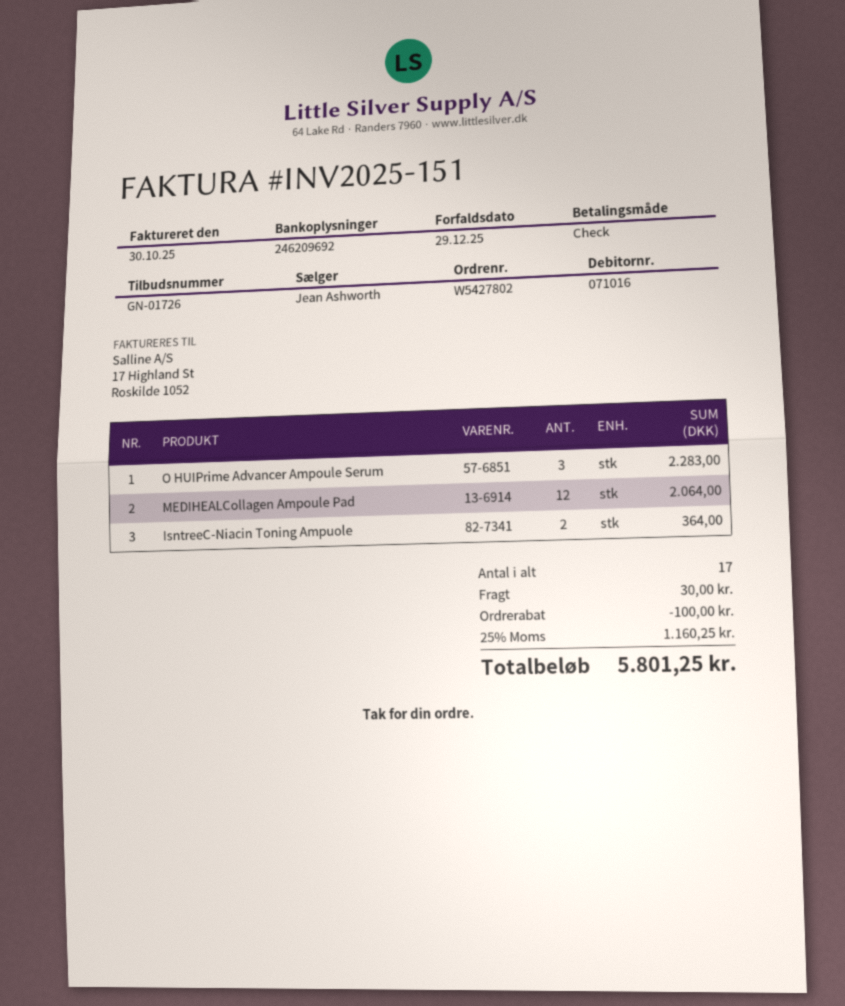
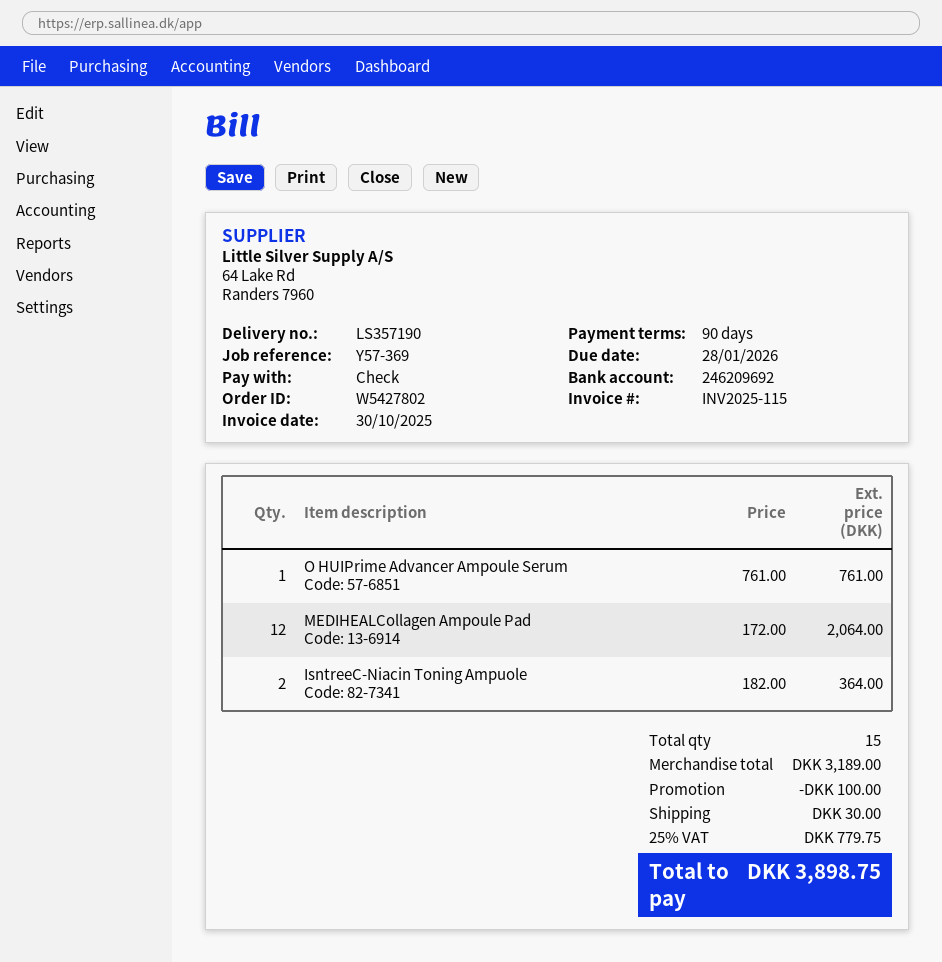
invoice number: INV2025-151 -> INV2025-115
due date: 2025-12-29 -> 2026-01-28
O HUIPrime Advancer Ampoule Serum: 3 for 2283.00 -> 1 for 761.00
total quantity: 17 -> 15
tax: 25% = 1160.25 -> 25% = 779.75
total: 5801.25 -> 3898.75

